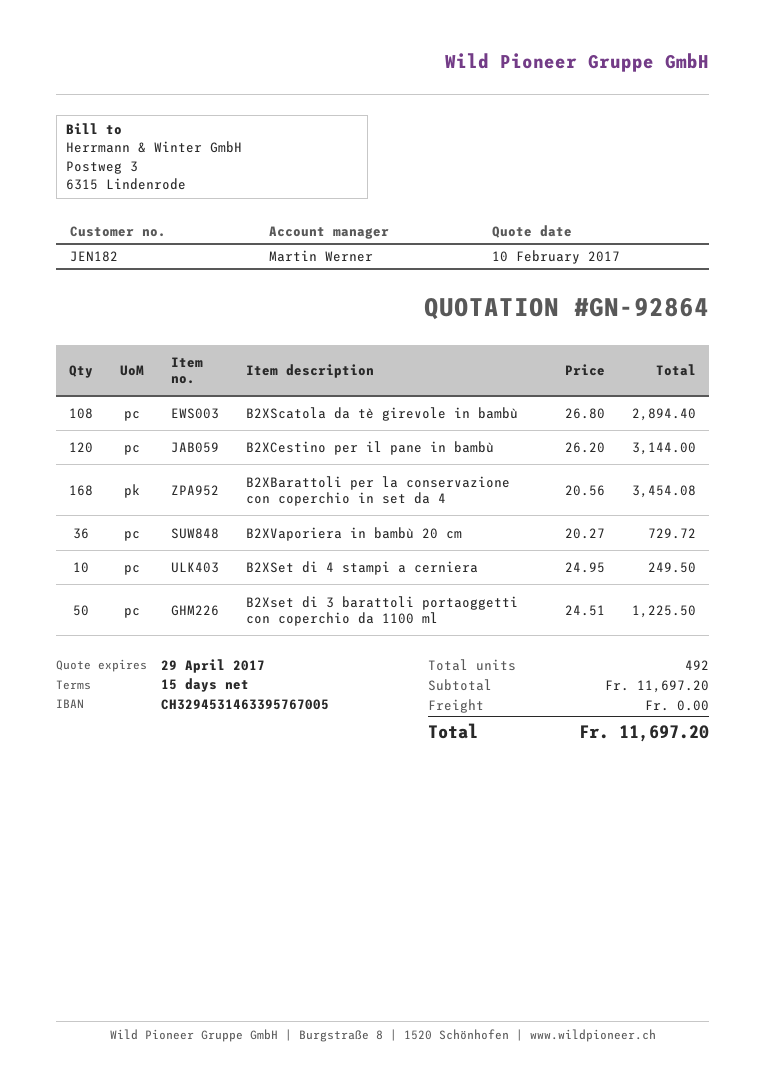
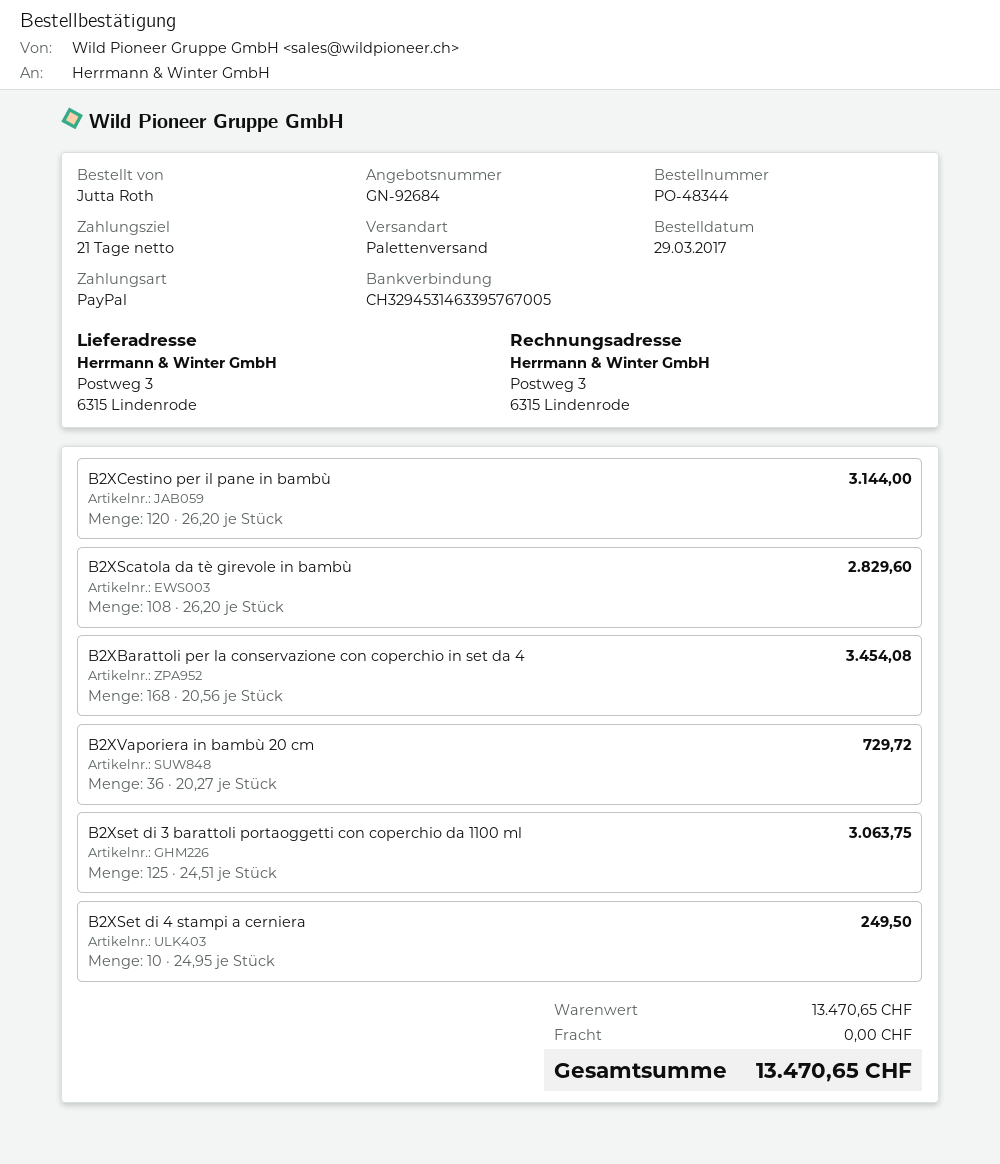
quote number: GN-92864 -> GN-92684
payment terms: 15 days -> 21 days
B2XScatola da tè girevole in bambù: 108 x 26.80 = 2894.40 -> 108 x 26.20 = 2829.60
B2Xset di 3 barattoli portaoggetti con coperchio da 1100 ml: 50 x 24.51 = 1225.50 -> 125 x 24.51 = 3063.75
subtotal: 11697.20 -> 13470.65
total: 11697.20 -> 13470.65

